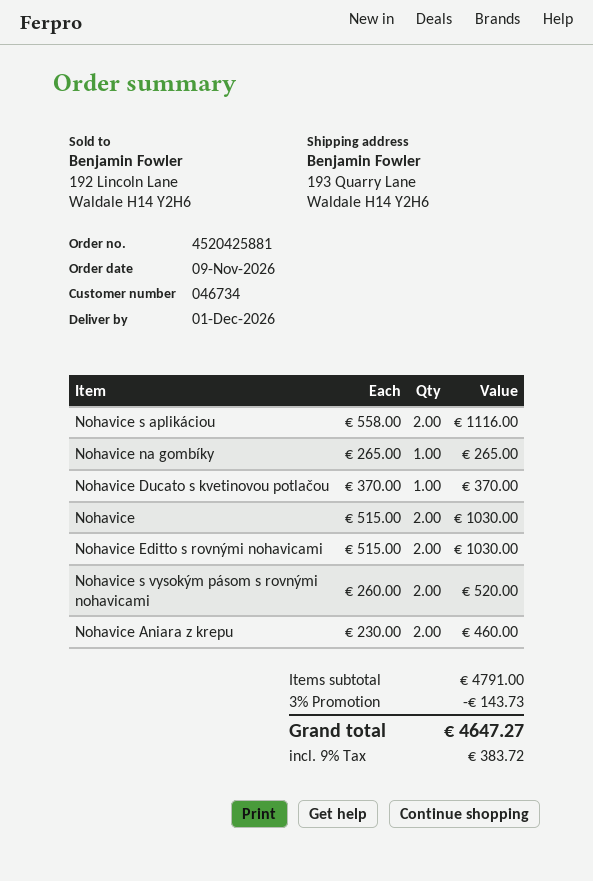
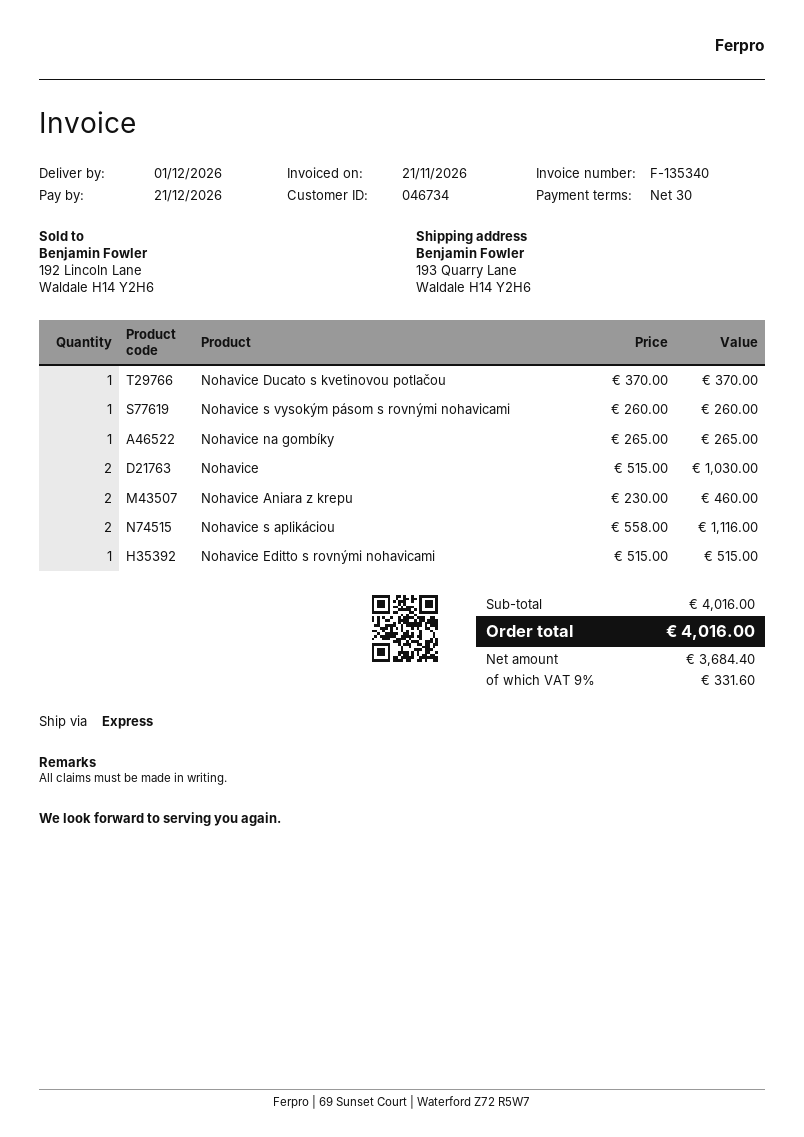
Nohavice Editto s rovnými nohavicami: 2 x 515.00 = 1030.00 -> 1 x 515.00 = 515.00
Nohavice s vysokým pásom s rovnými nohavicami: 2 x 260.00 = 520.00 -> 1 x 260.00 = 260.00
subtotal: 4791.00 -> 4016.00
discount: 3% = 143.73 -> none
tax: 9% = 383.72 -> 9% = 331.60
total: 4647.27 -> 4016.00

